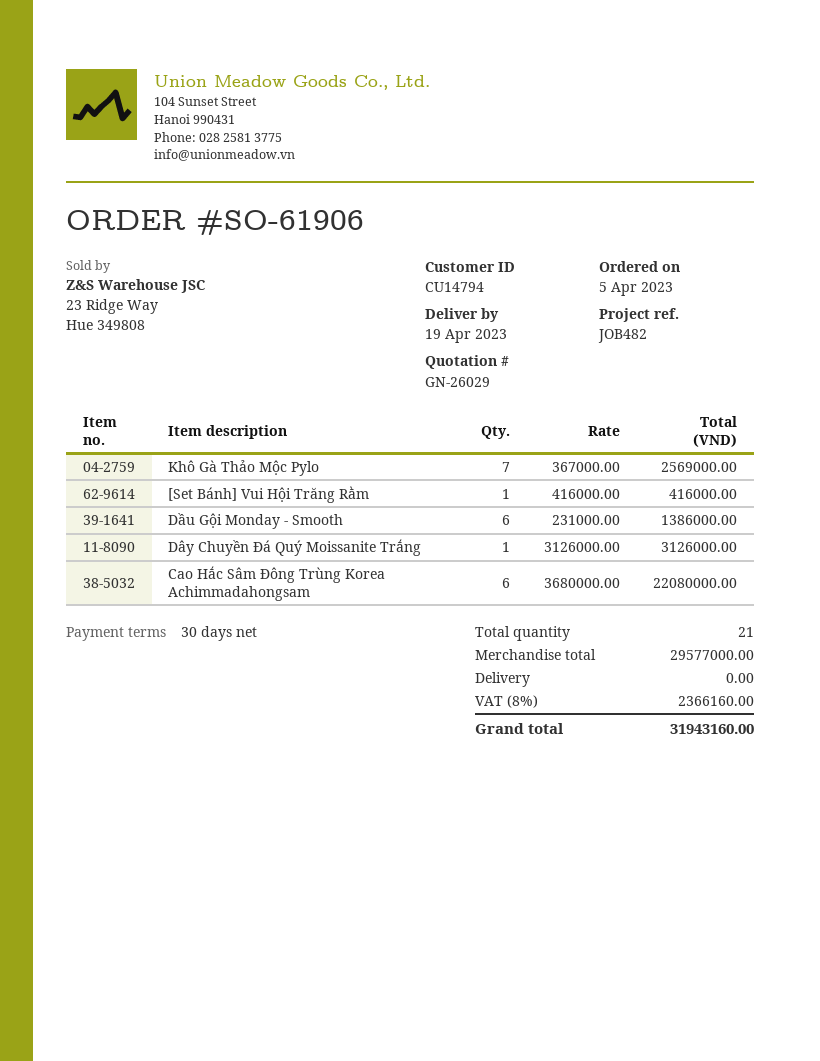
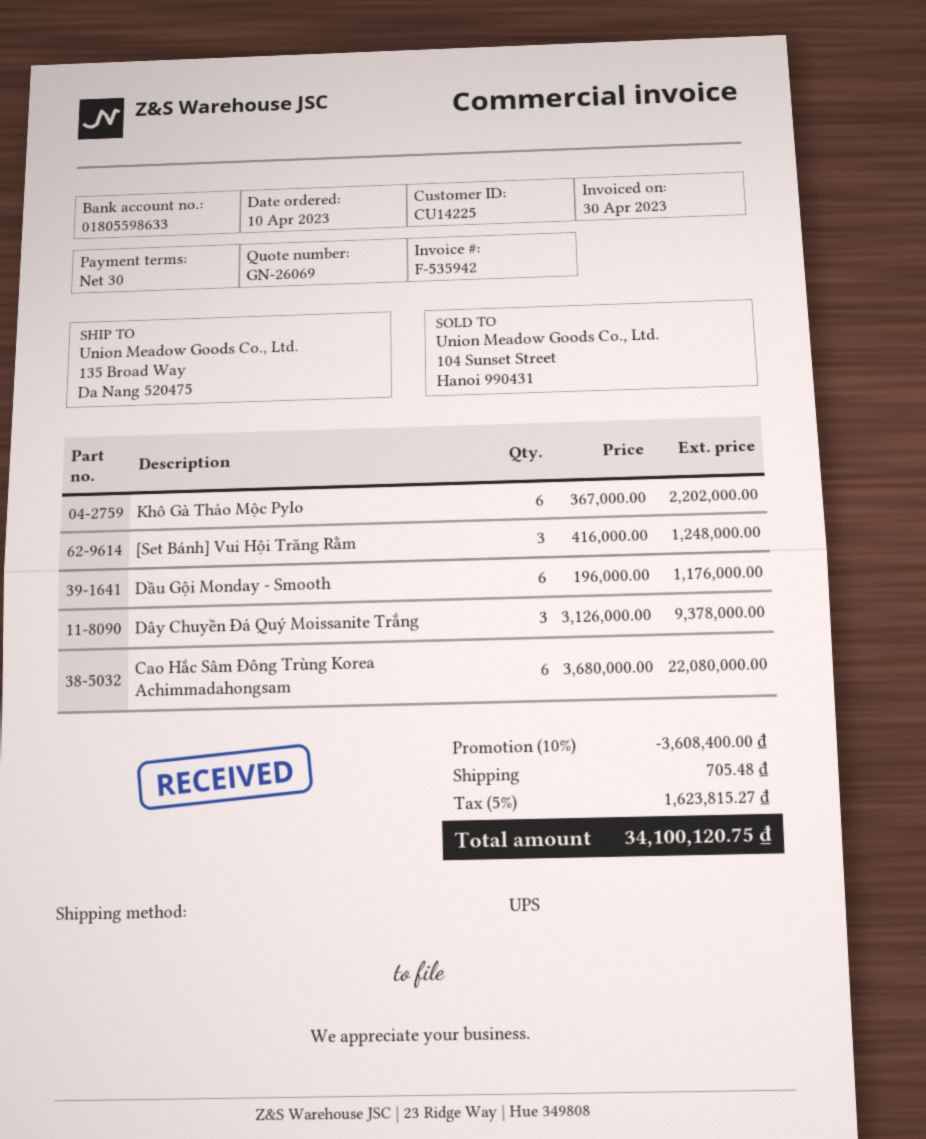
quote number: GN-26029 -> GN-26069
order date: 2023-04-05 -> 2023-04-10
customer number: CU14794 -> CU14225
Khô Gà Thảo Mộc Pylo: 7 x 367000.00 = 2569000.00 -> 6 x 367000.00 = 2202000.00
[Set Bánh] Vui Hội Trăng Rằm: 1 x 416000.00 = 416000.00 -> 3 x 416000.00 = 1248000.00
Dầu Gội Monday - Smooth: 6 x 231000.00 = 1386000.00 -> 6 x 196000.00 = 1176000.00
Dây Chuyền Đá Quý Moissanite Trắng: 1 x 3126000.00 = 3126000.00 -> 3 x 3126000.00 = 9378000.00
discount: none -> 10% = 3608400.00
shipping: 0.00 -> 705.48
tax: 8% = 2366160.00 -> 5% = 1623815.27
total: 31943160.00 -> 34100120.75

